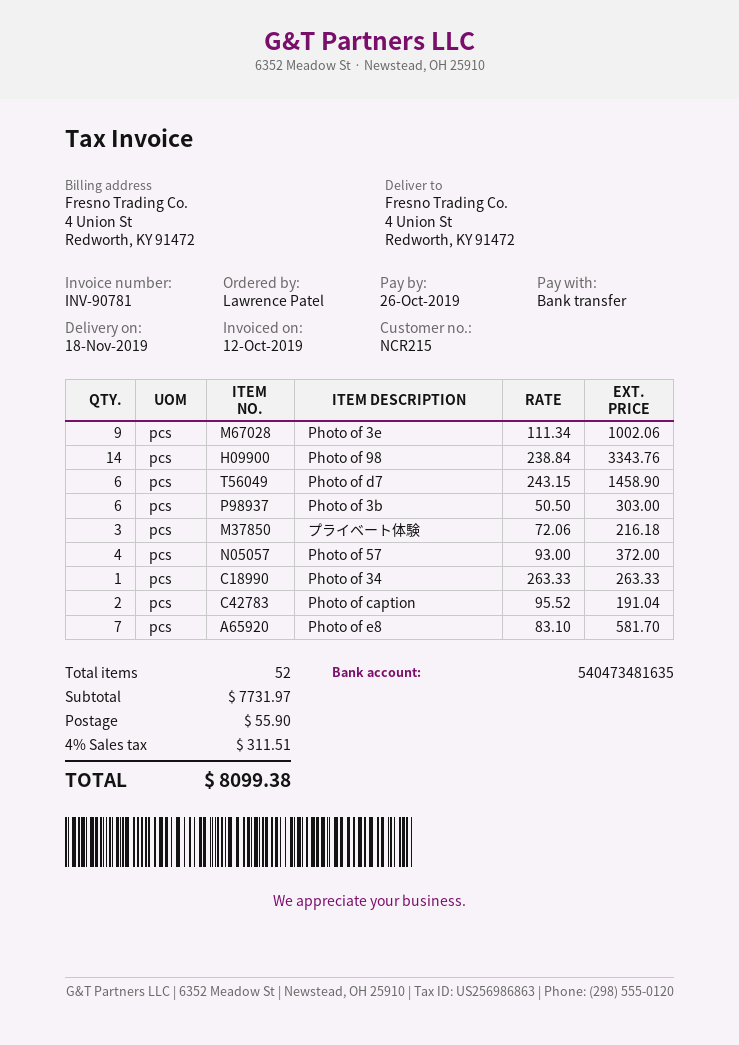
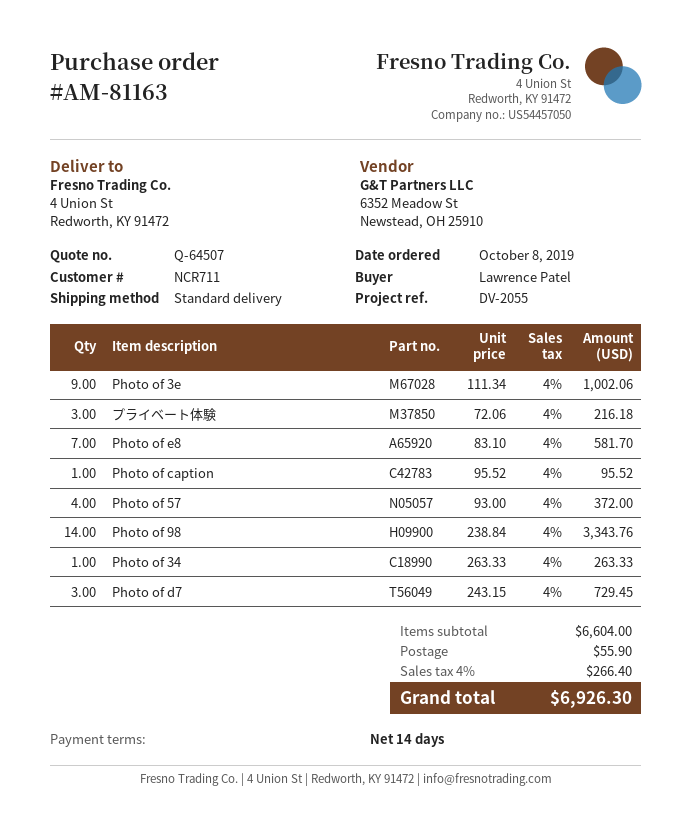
customer number: NCR215 -> NCR711
Photo of d7: 6 x 243.15 = 1458.90 -> 3 x 243.15 = 729.45
Photo of 3b: 6 x 50.50 = 303.00 -> none
Photo of caption: 2 x 95.52 = 191.04 -> 1 x 95.52 = 95.52
subtotal: 7731.97 -> 6604.00
tax: 4% = 311.51 -> 4% = 266.40
total: 8099.38 -> 6926.30

